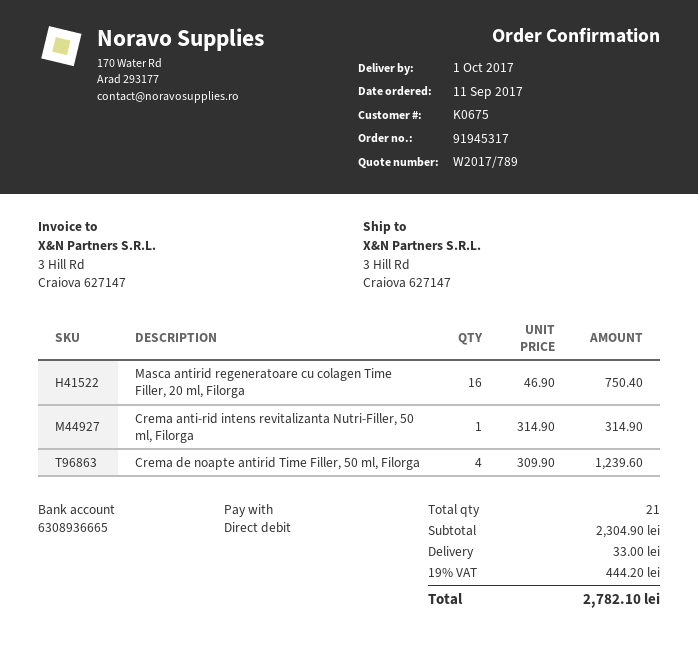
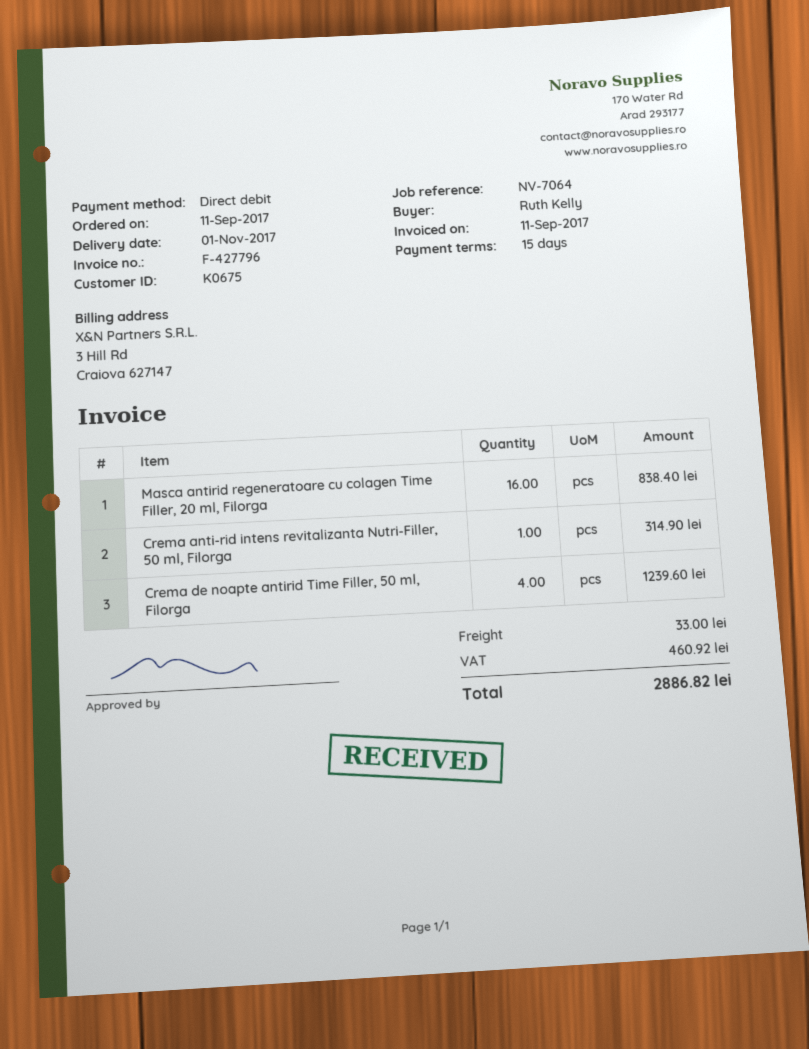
delivery date: 2017-10-01 -> 2017-11-01
Masca antirid regeneratoare cu colagen Time Filler, 20 ml, Filorga: 16 for 750.40 -> 16 for 838.40
tax: 444.20 -> 460.92
total: 2782.10 -> 2886.82

